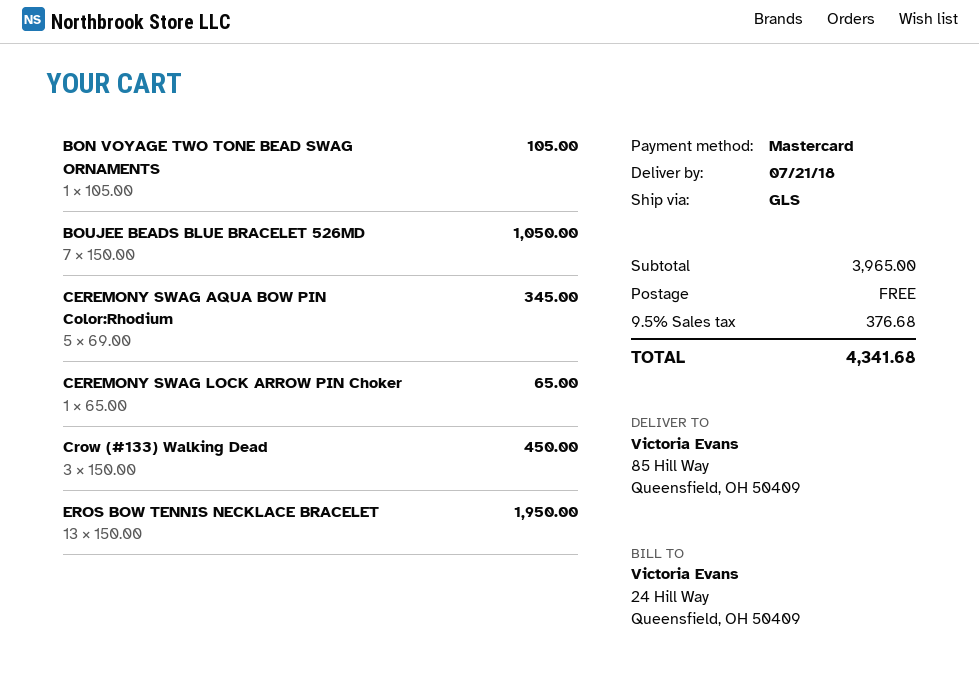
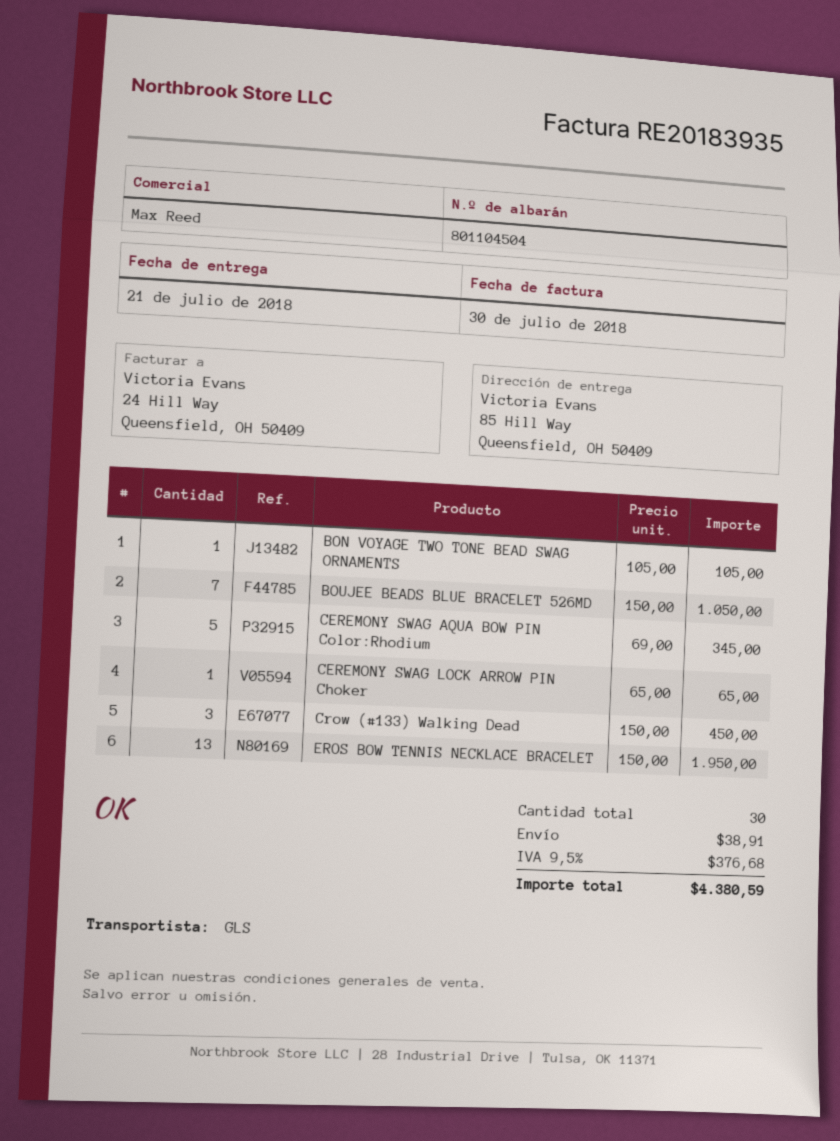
shipping: 0.00 -> 38.91
total: 4341.68 -> 4380.59

